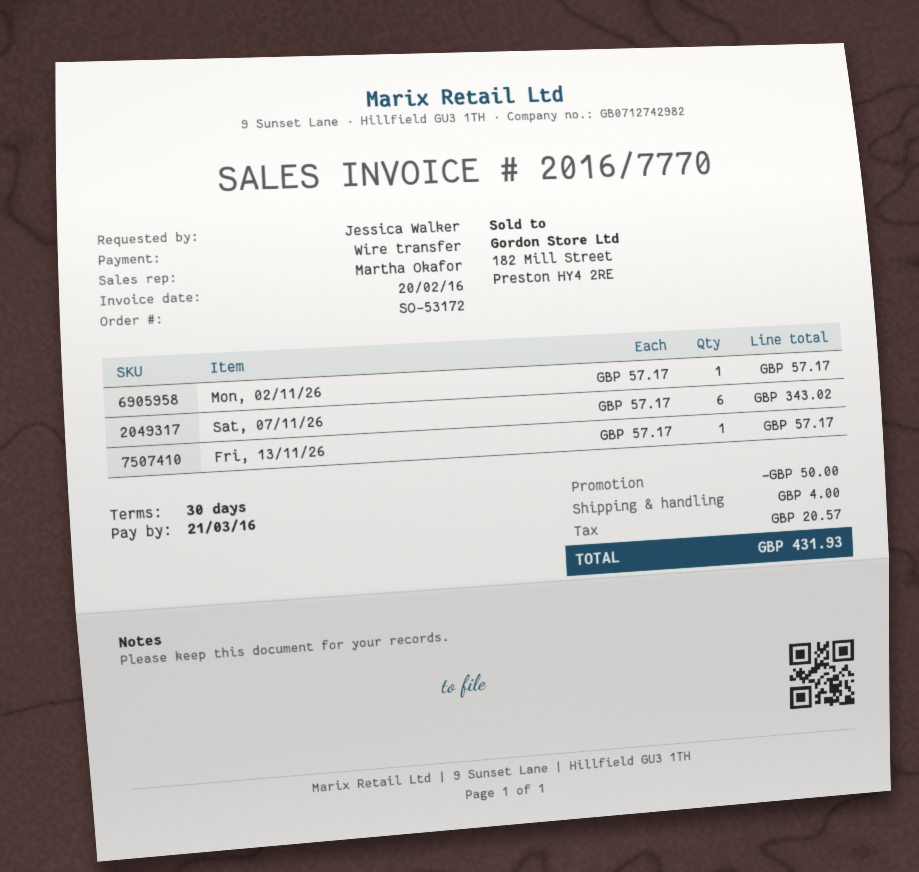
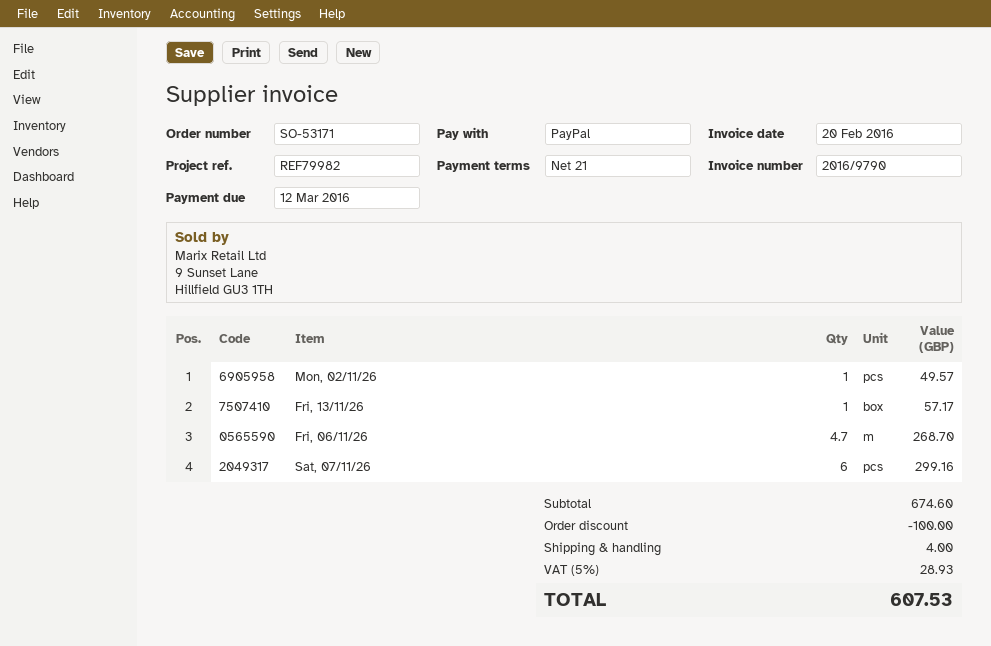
order number: SO-53172 -> SO-53171
invoice number: 2016/7770 -> 2016/9790
payment terms: 30 days -> 21 days
due date: 2016-03-21 -> 2016-03-12
payment method: bank transfer -> PayPal
Mon, 02/11/26: 1 for 57.17 -> 1 for 49.57
Sat, 07/11/26: 6 for 343.02 -> 6 for 299.16
Fri, 06/11/26: none -> 4.7 for 268.70
discount: 50.00 -> 100.00
tax: 20.57 -> 28.93
total: 431.93 -> 607.53

